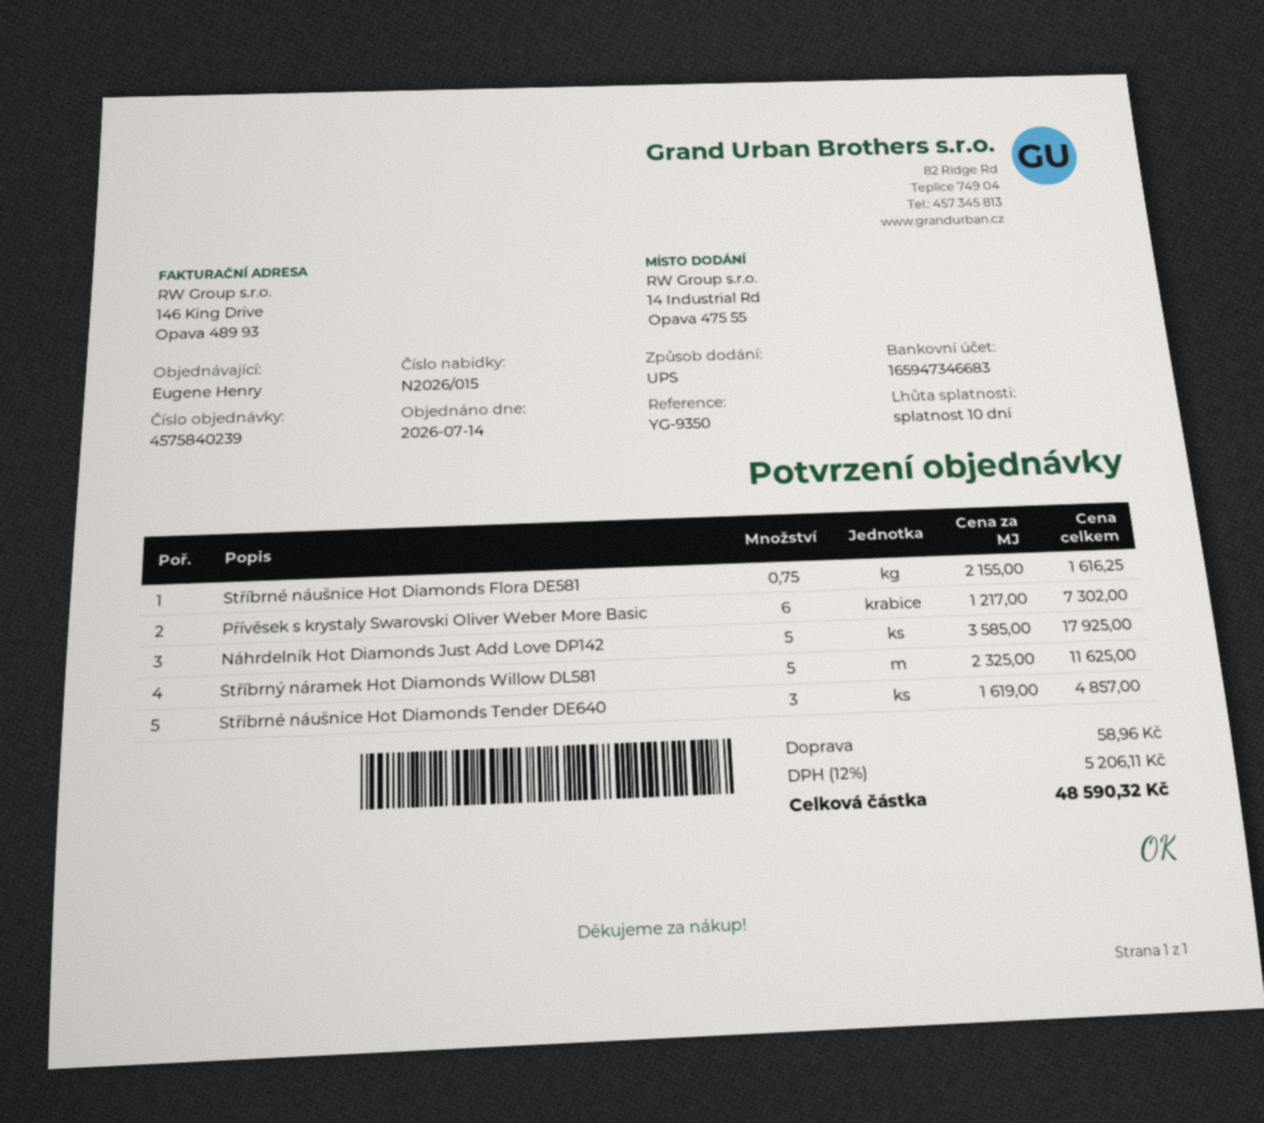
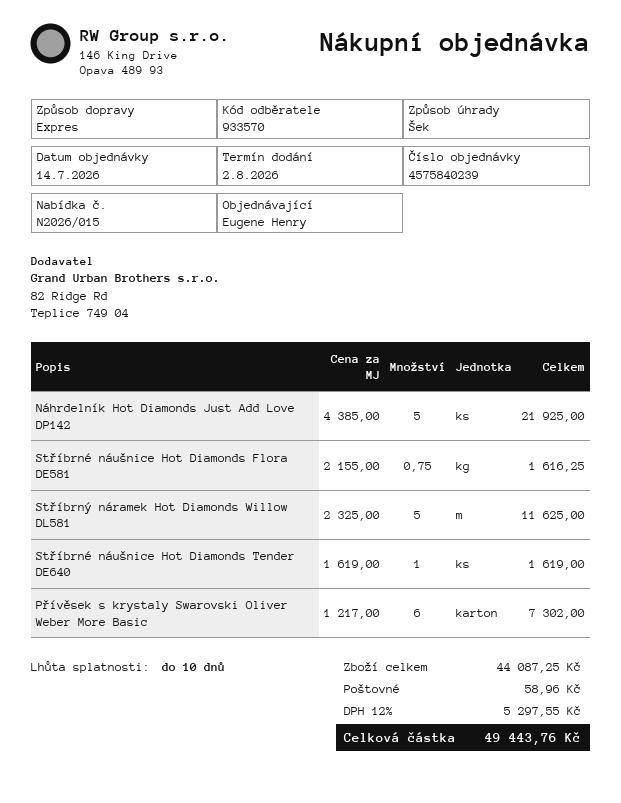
shipping method: UPS -> express
Náhrdelník Hot Diamonds Just Add Love DP142: 5 x 3585.00 = 17925.00 -> 5 x 4385.00 = 21925.00
Stříbrné náušnice Hot Diamonds Tender DE640: 3 x 1619.00 = 4857.00 -> 1 x 1619.00 = 1619.00
tax: 12% = 5206.11 -> 12% = 5297.55
total: 48590.32 -> 49443.76

